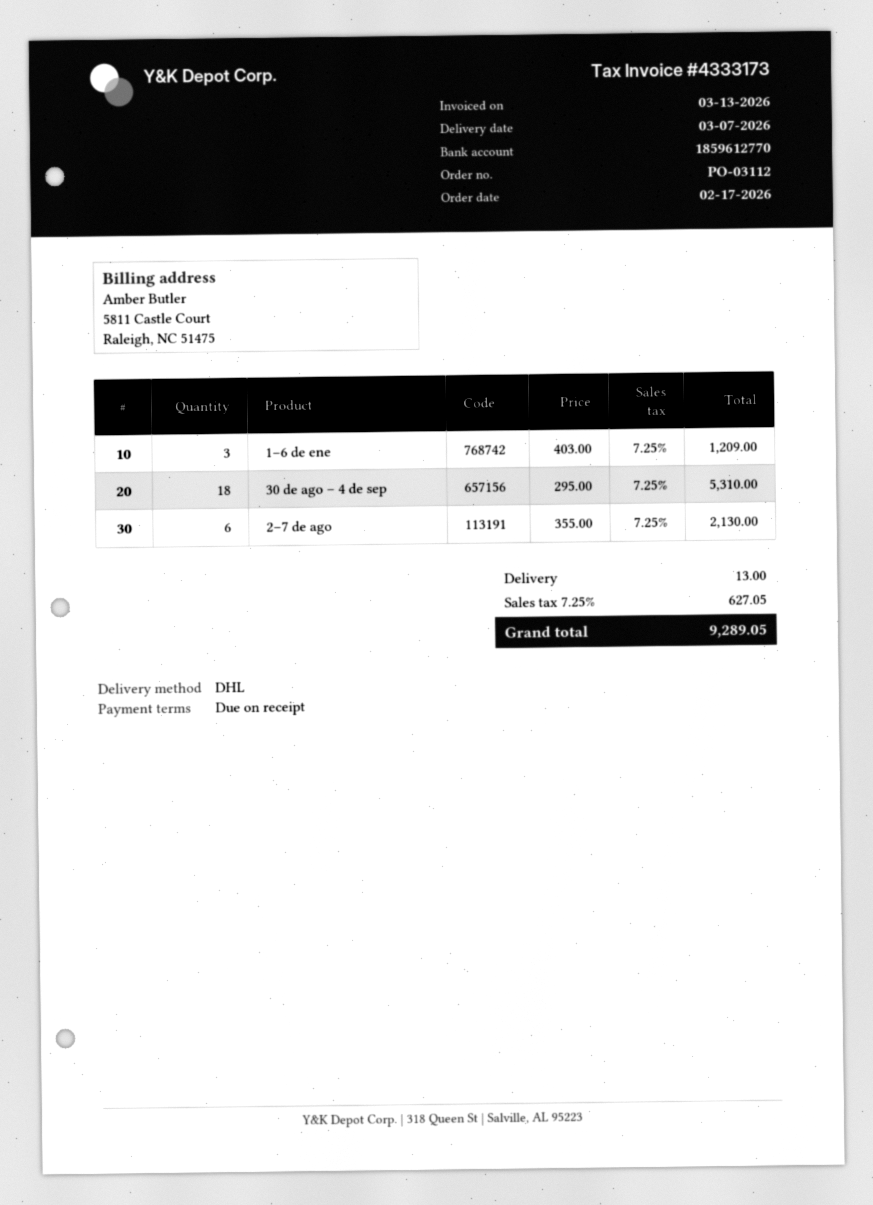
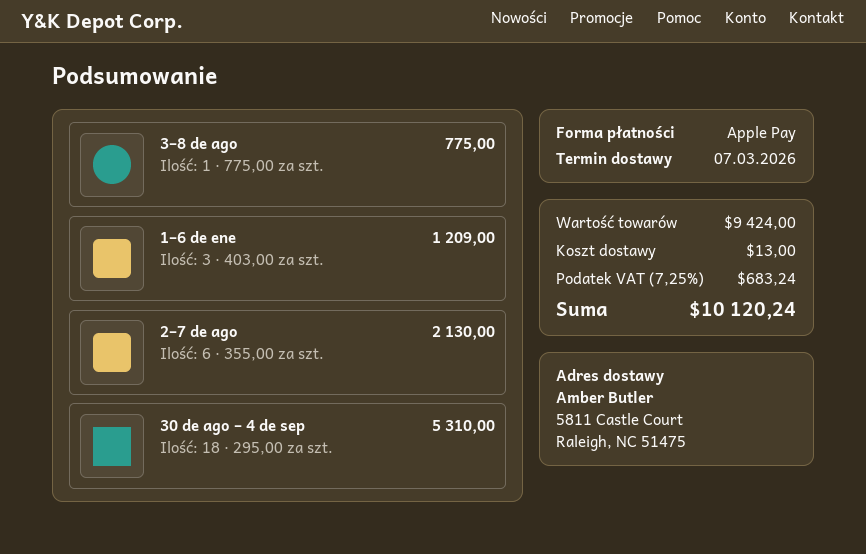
3–8 de ago: none -> 1 x 775.00 = 775.00
tax: 7.25% = 627.05 -> 7.25% = 683.24
total: 9289.05 -> 10120.24

